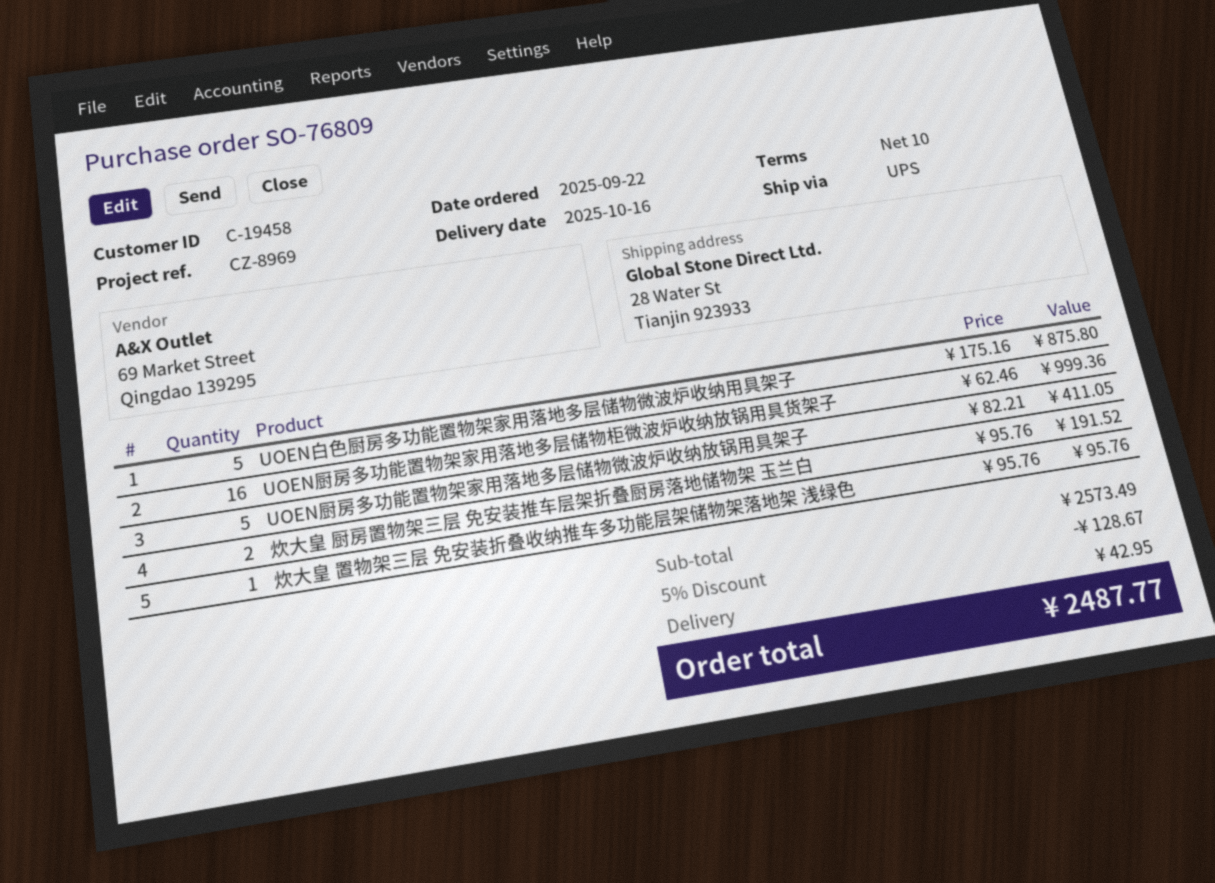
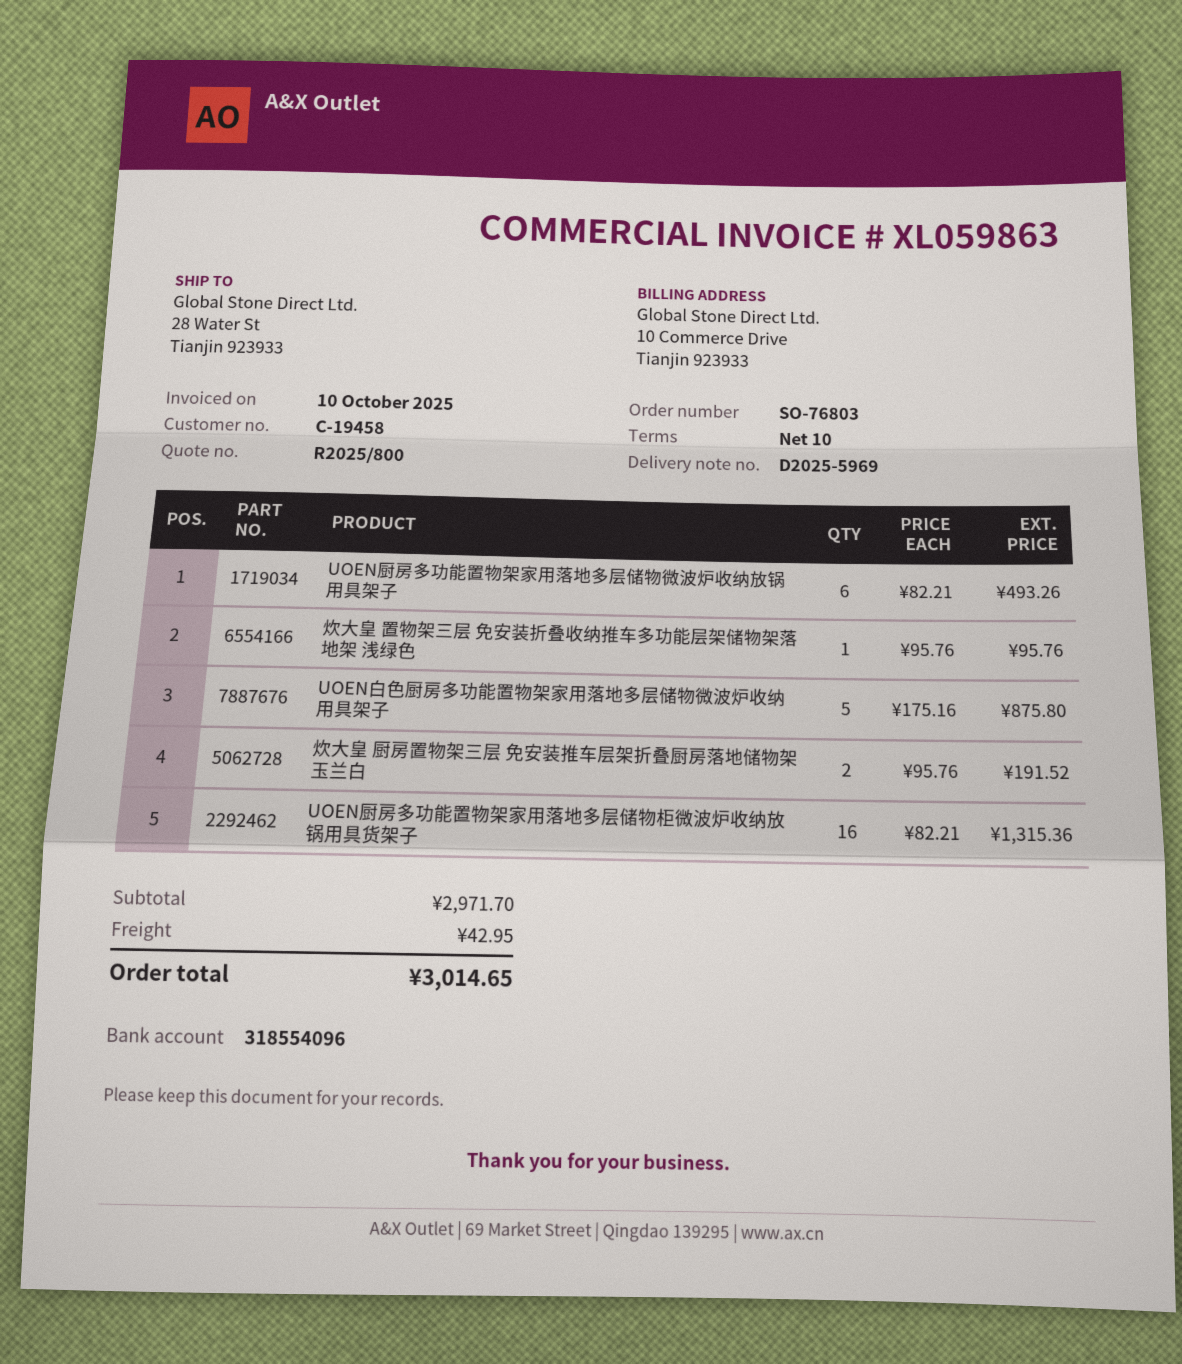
order number: SO-76809 -> SO-76803
UOEN厨房多功能置物架家用落地多层储物柜微波炉收纳放锅用具货架子: 16 x 62.46 = 999.36 -> 16 x 82.21 = 1315.36
UOEN厨房多功能置物架家用落地多层储物微波炉收纳放锅用具架子: 5 x 82.21 = 411.05 -> 6 x 82.21 = 493.26
subtotal: 2573.49 -> 2971.70
discount: 5% = 128.67 -> none
total: 2487.77 -> 3014.65

